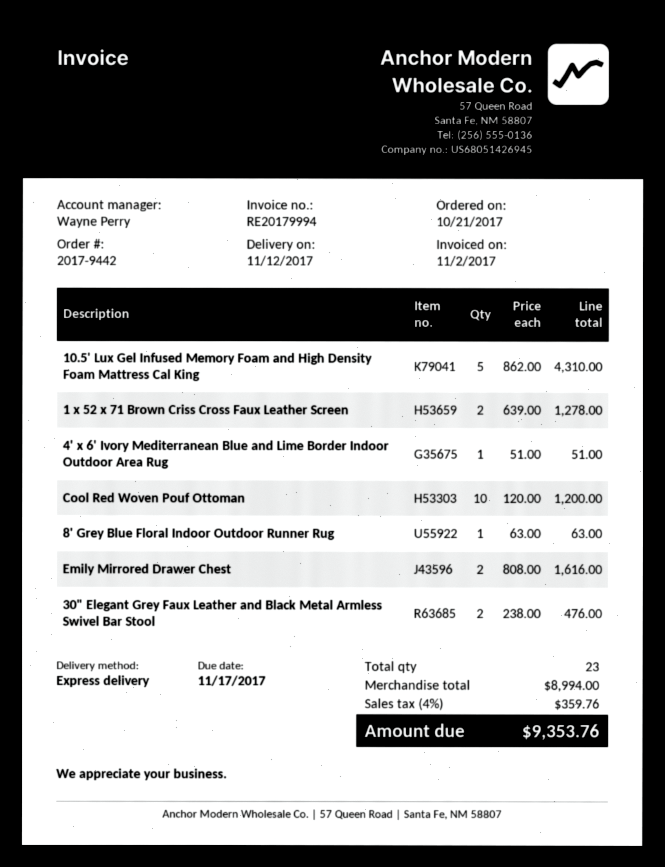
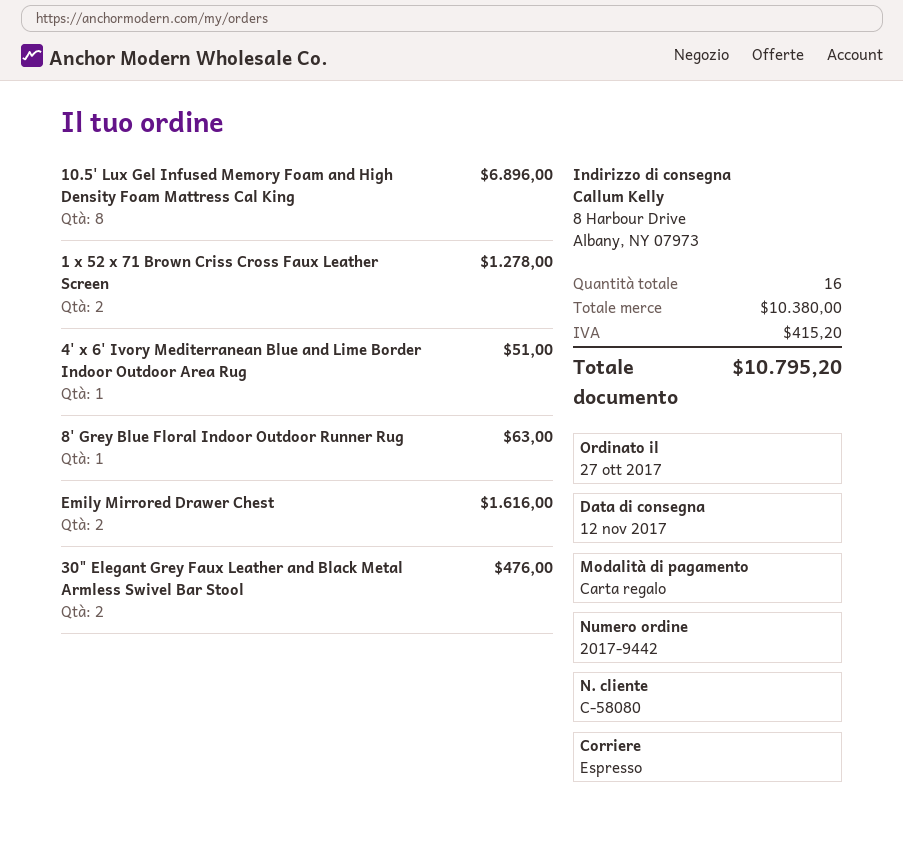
order date: 2017-10-21 -> 2017-10-27
10.5' Lux Gel Infused Memory Foam and High Density Foam Mattress Cal King: 5 for 4310.00 -> 8 for 6896.00
Cool Red Woven Pouf Ottoman: 10 for 1200.00 -> none
total quantity: 23 -> 16
subtotal: 8994.00 -> 10380.00
tax: 359.76 -> 415.20
total: 9353.76 -> 10795.20

